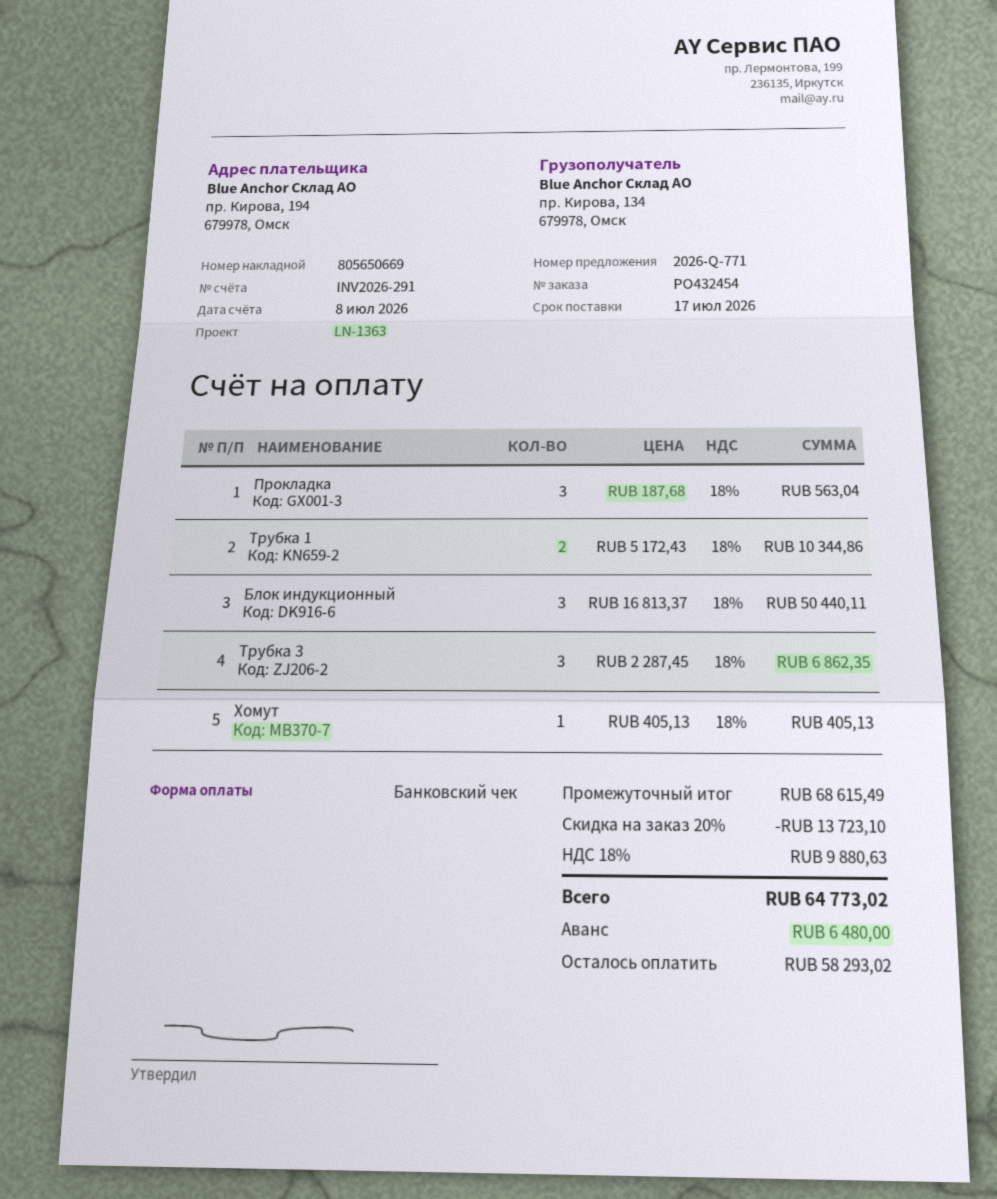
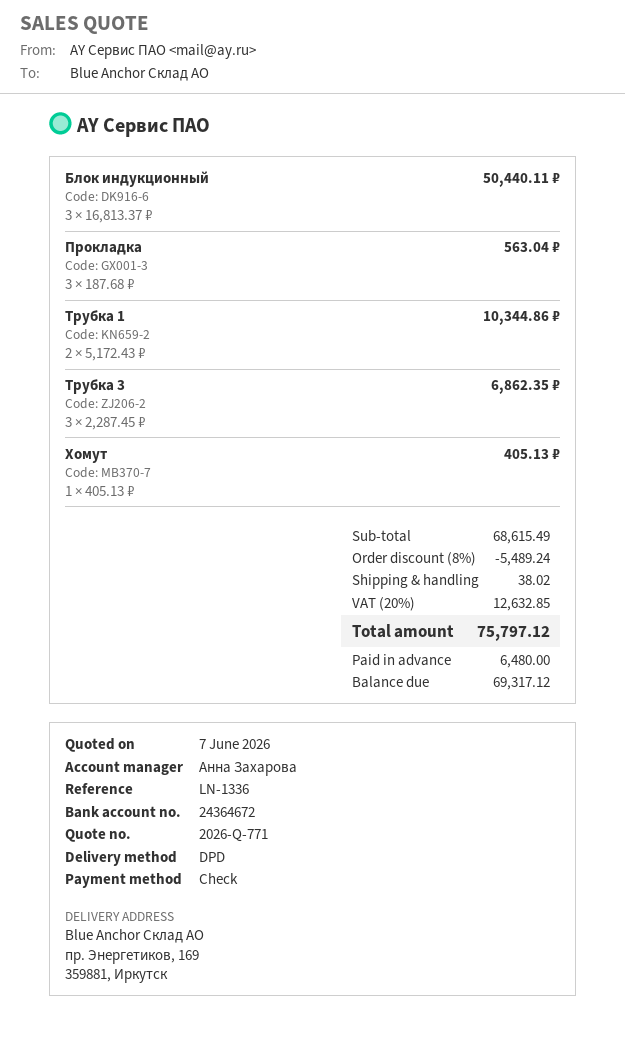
reference: LN-1363 -> LN-1336
ship to: пр. Кирова, 134, 679978, Омск -> пр. Энергетиков, 169, 359881, Иркутск
discount: 20% = 13723.10 -> 8% = 5489.24
shipping: none -> 38.02
tax: 18% = 9880.63 -> 20% = 12632.85
total: 64773.02 -> 75797.12
balance: 58293.02 -> 69317.12

